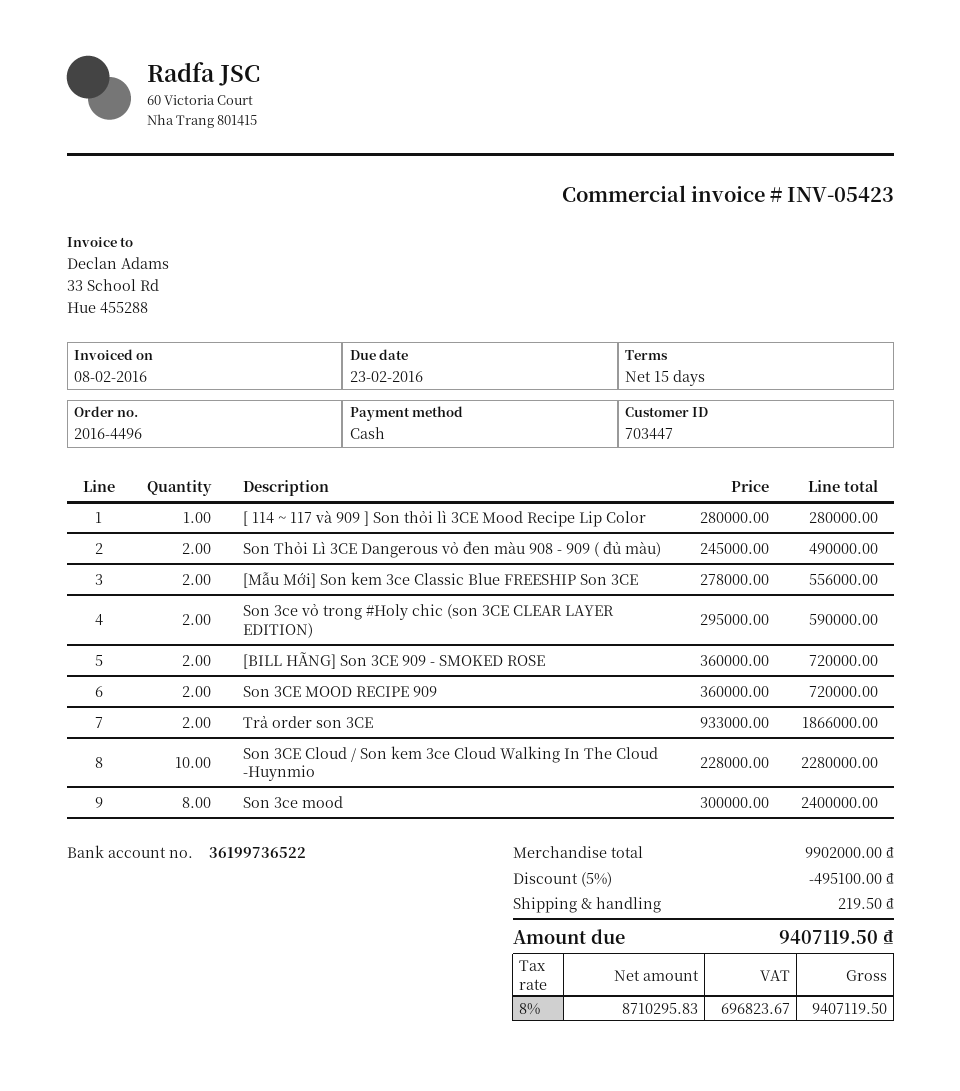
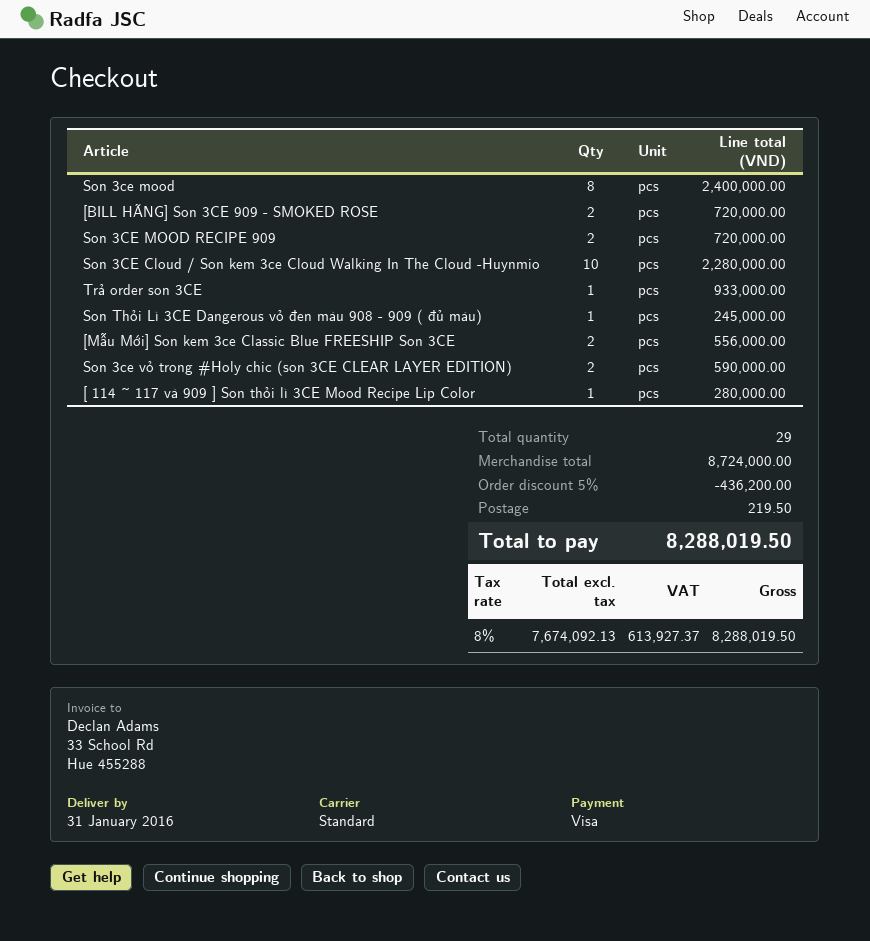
payment method: cash -> Visa
Son Thỏi Lì 3CE Dangerous vỏ đen màu 908 - 909 ( đủ màu): 2 for 490000.00 -> 1 for 245000.00
Trả order son 3CE: 2 for 1866000.00 -> 1 for 933000.00
subtotal: 9902000.00 -> 8724000.00
discount: 5% = 495100.00 -> 5% = 436200.00
net: 8710295.83 -> 7674092.13
tax: 8% = 696823.67 -> 8% = 613927.37
total: 9407119.50 -> 8288019.50

